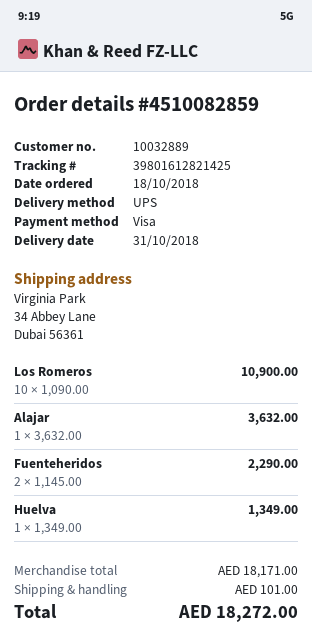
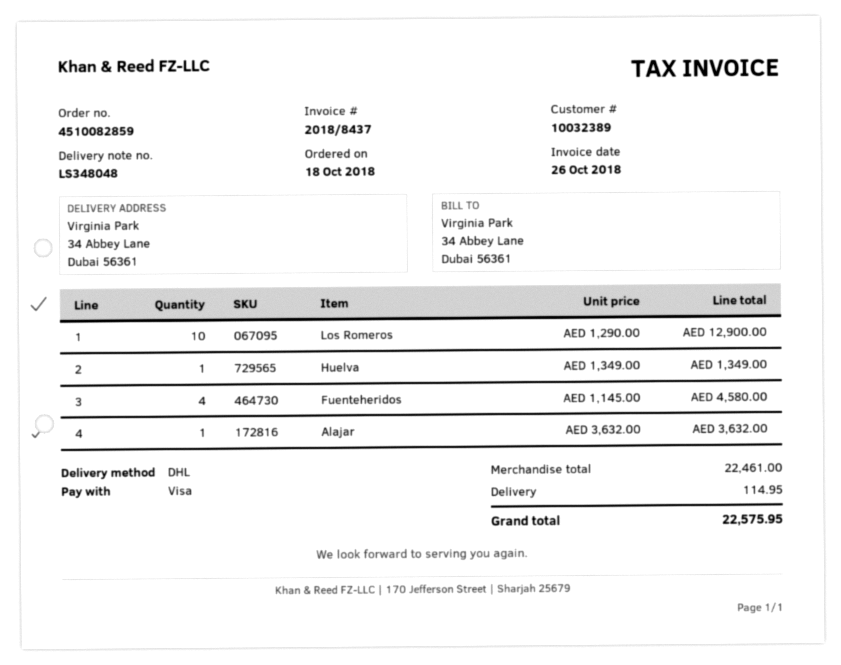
customer number: 10032889 -> 10032389
shipping method: UPS -> DHL
Los Romeros: 10 x 1090.00 = 10900.00 -> 10 x 1290.00 = 12900.00
Fuenteheridos: 2 x 1145.00 = 2290.00 -> 4 x 1145.00 = 4580.00
subtotal: 18171.00 -> 22461.00
shipping: 101.00 -> 114.95
total: 18272.00 -> 22575.95

